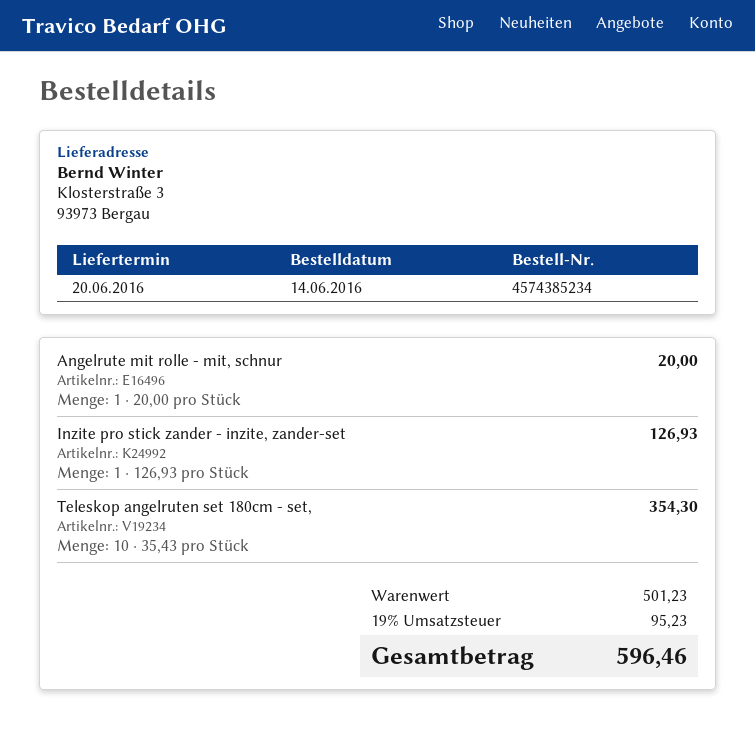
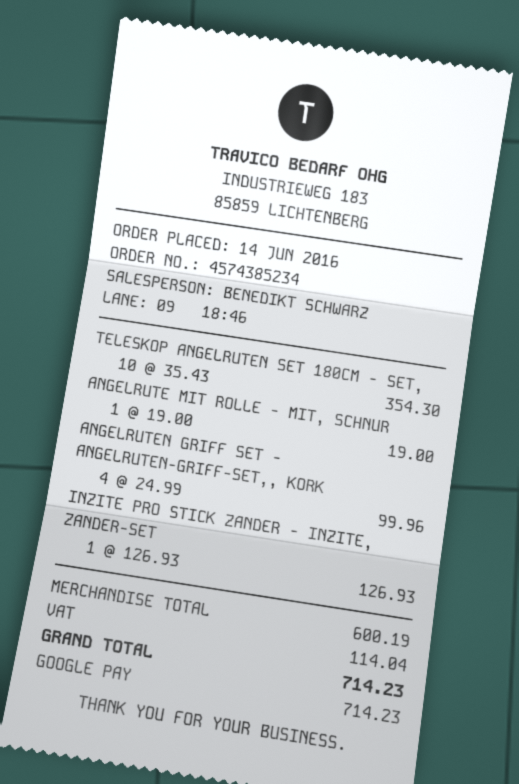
Angelrute mit rolle - mit, schnur: 1 x 20.00 = 20.00 -> 1 x 19.00 = 19.00
ANGELRUTEN GRIFF SET - ANGELRUTEN-GRIFF-SET,, KORK: none -> 4 x 24.99 = 99.96
subtotal: 501.23 -> 600.19
tax: 95.23 -> 114.04
total: 596.46 -> 714.23

